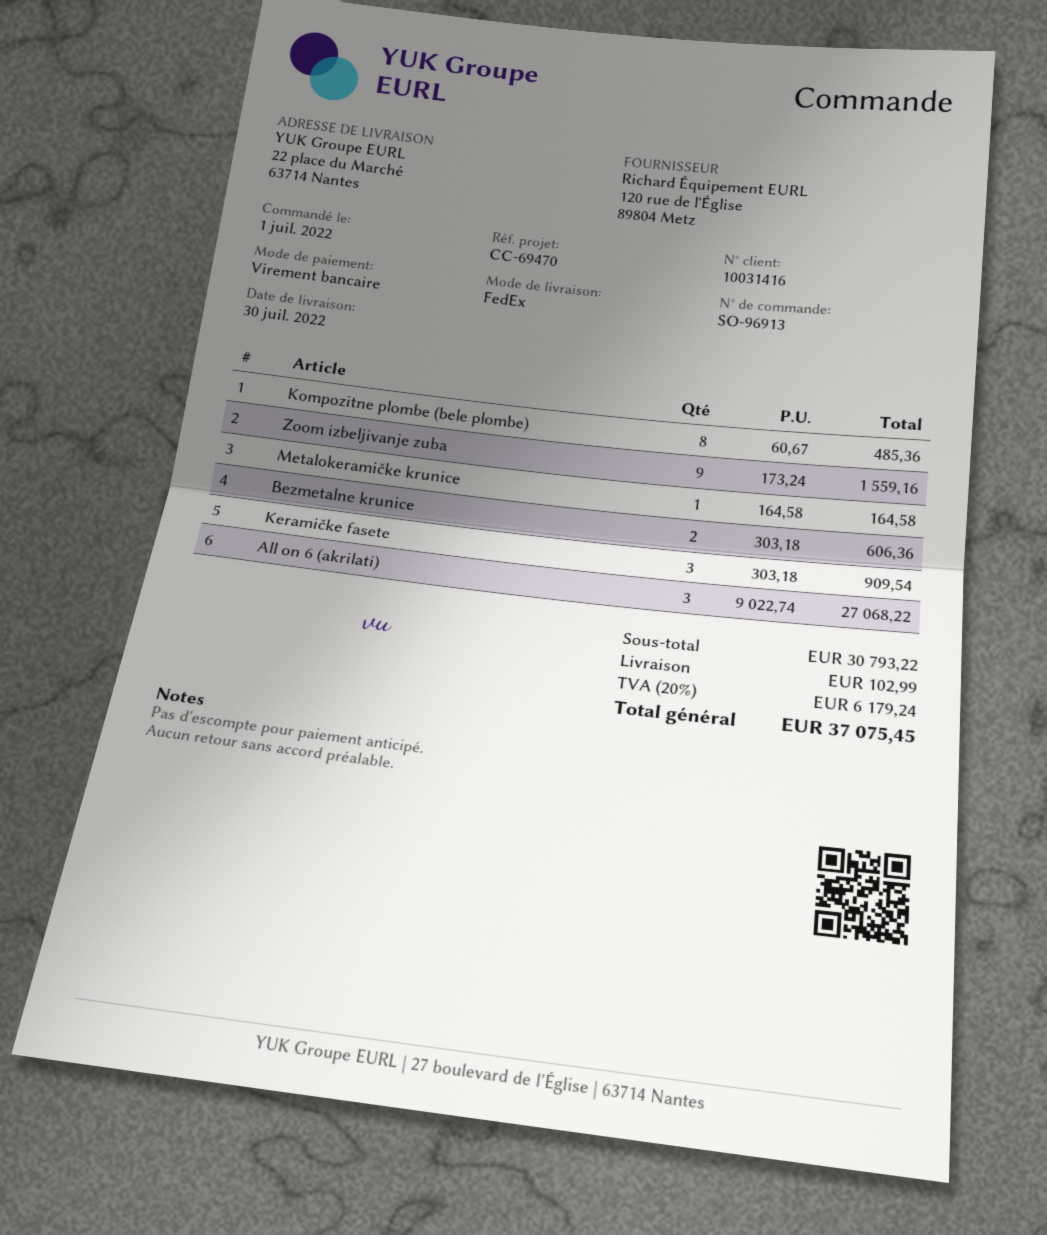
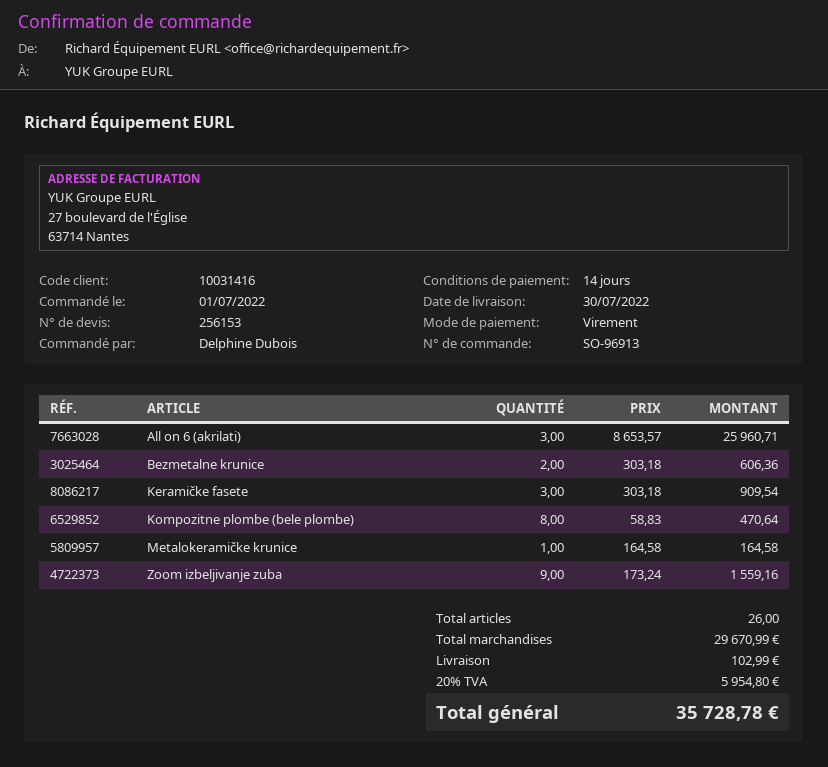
Kompozitne plombe (bele plombe): 8 x 60.67 = 485.36 -> 8 x 58.83 = 470.64
All on 6 (akrilati): 3 x 9022.74 = 27068.22 -> 3 x 8653.57 = 25960.71
subtotal: 30793.22 -> 29670.99
tax: 20% = 6179.24 -> 20% = 5954.80
total: 37075.45 -> 35728.78

